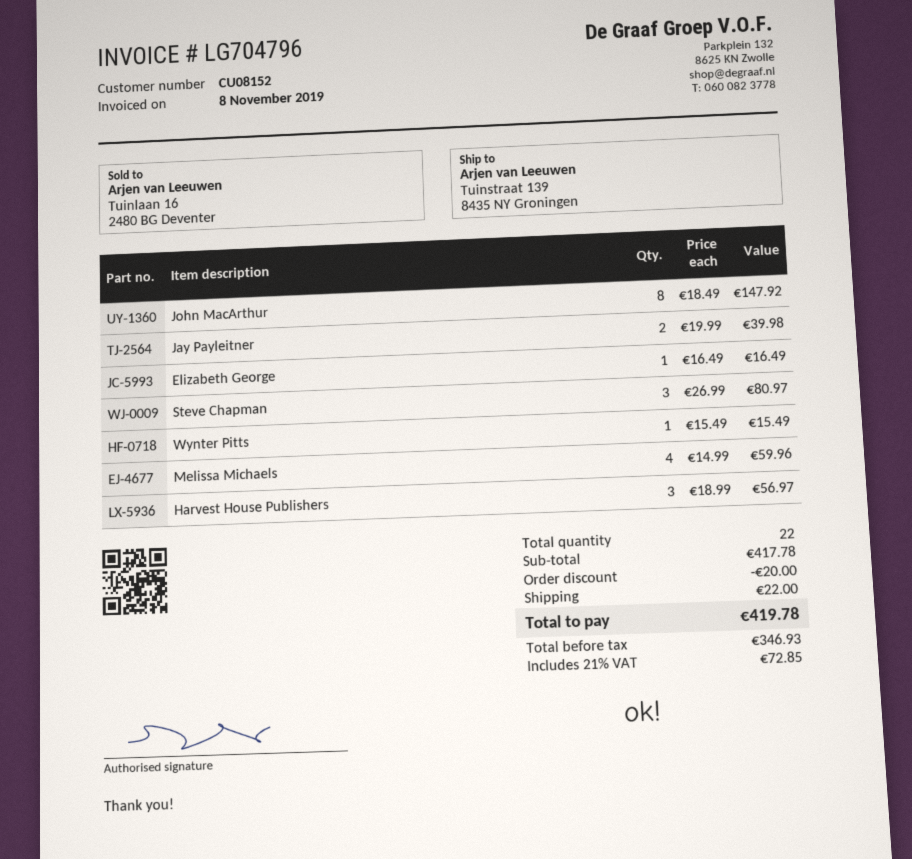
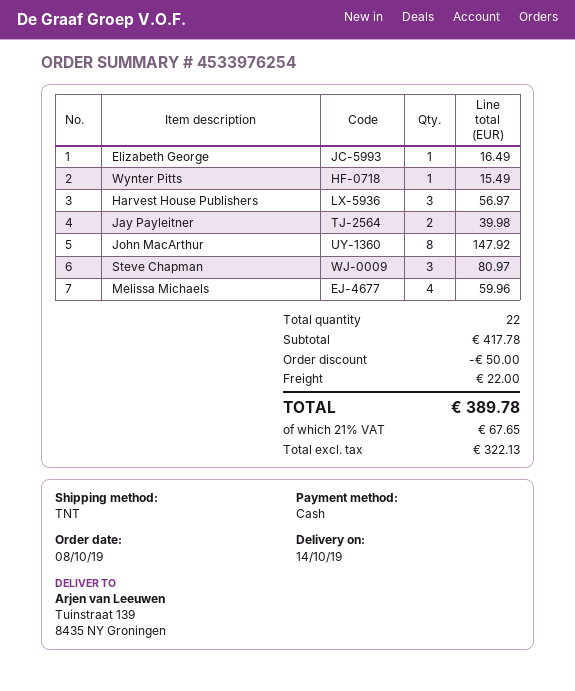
discount: 20.00 -> 50.00
net: 346.93 -> 322.13
tax: 21% = 72.85 -> 21% = 67.65
total: 419.78 -> 389.78

